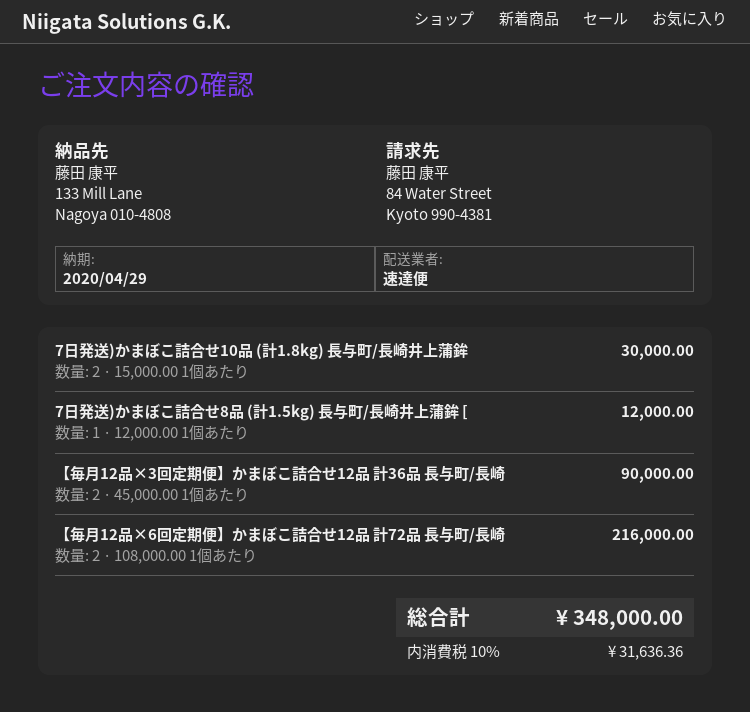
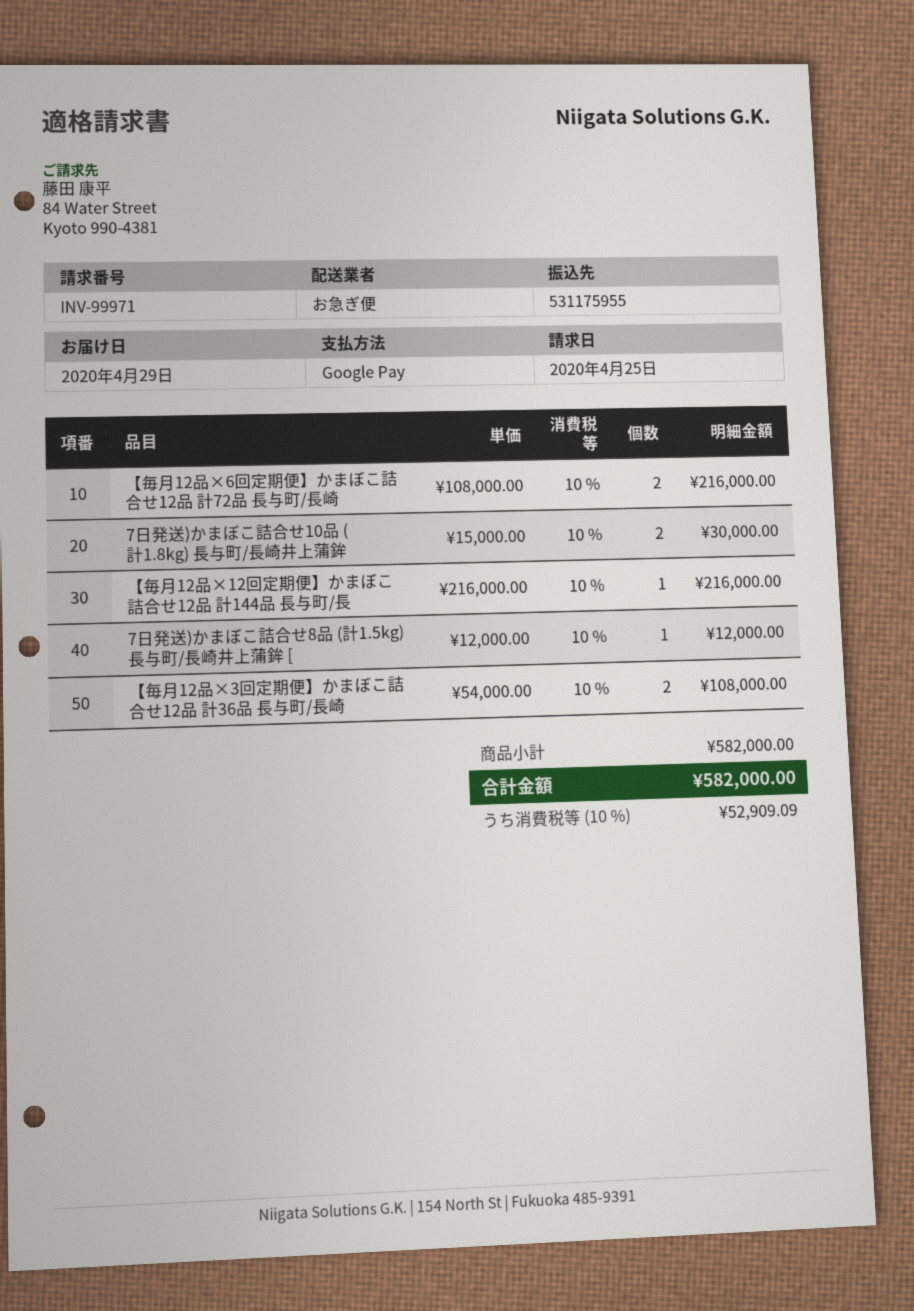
【毎月12品×3回定期便】かまぼこ詰合せ12品 計36品 長与町/長崎: 2 x 45000.00 = 90000.00 -> 2 x 54000.00 = 108000.00
【毎月12品×12回定期便】かまぼこ詰合せ12品 計144品 長与町/長: none -> 1 x 216000.00 = 216000.00
tax: 10% = 31636.36 -> 10% = 52909.09
total: 348000.00 -> 582000.00

